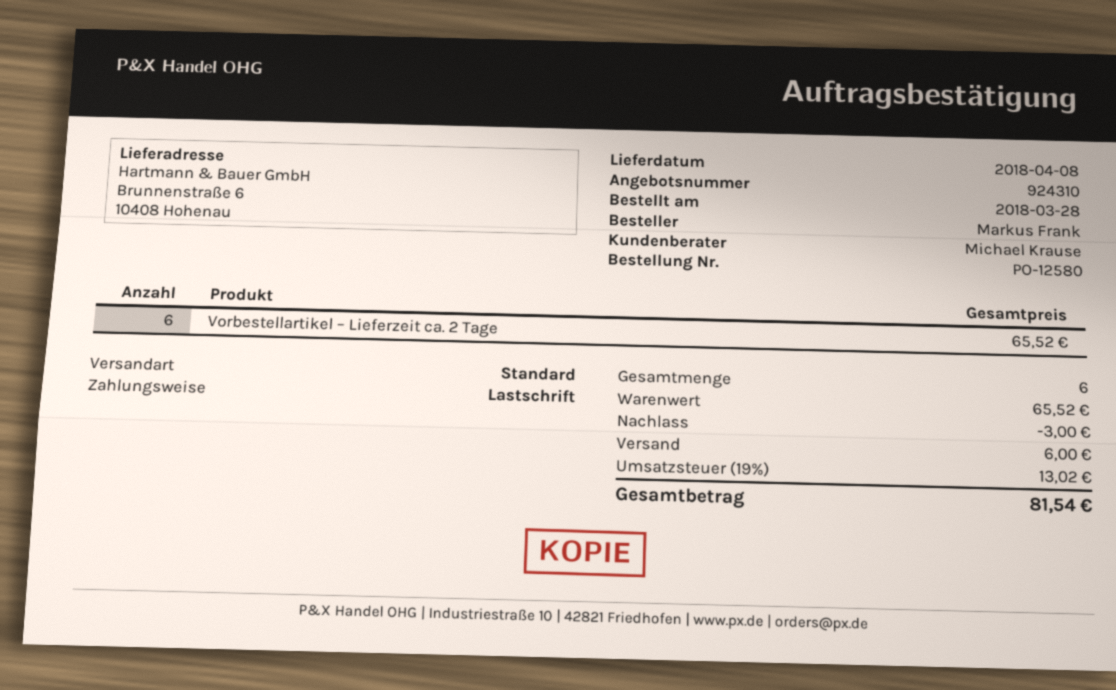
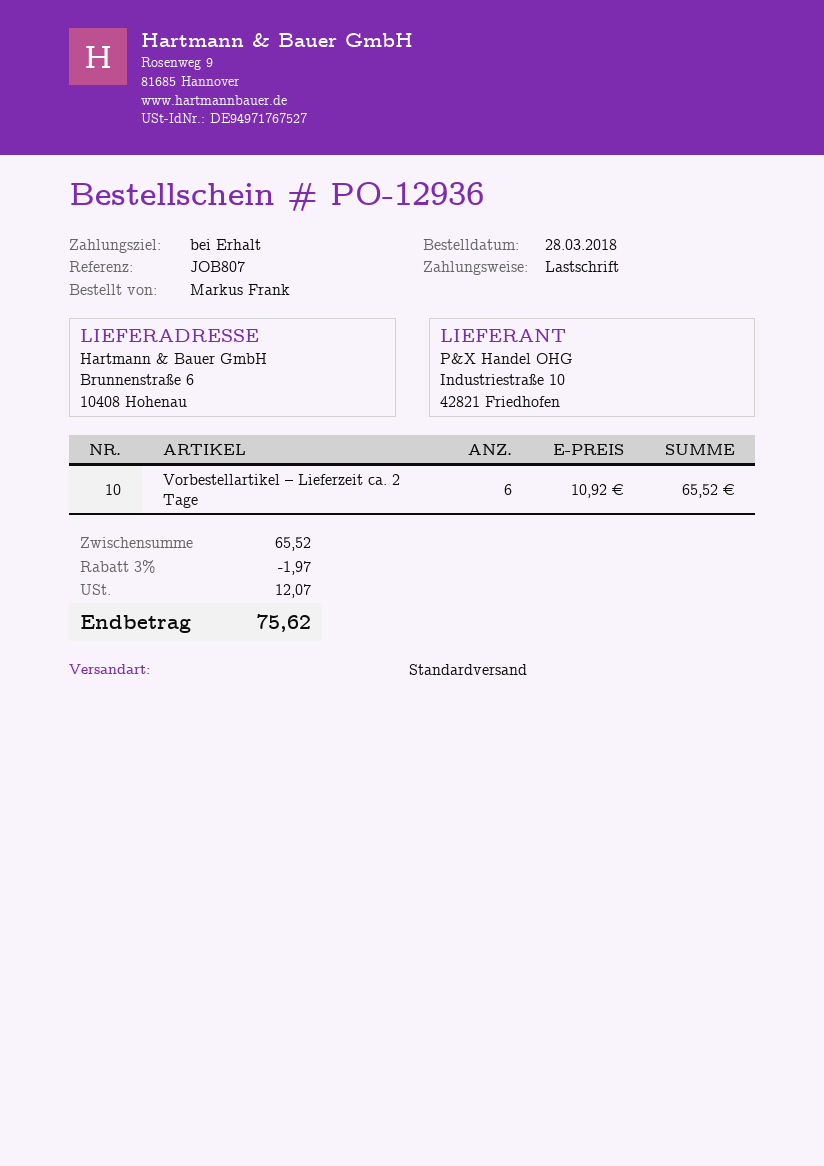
order number: PO-12580 -> PO-12936
discount: 3.00 -> 1.97
shipping: 6.00 -> none
tax: 13.02 -> 12.07
total: 81.54 -> 75.62

